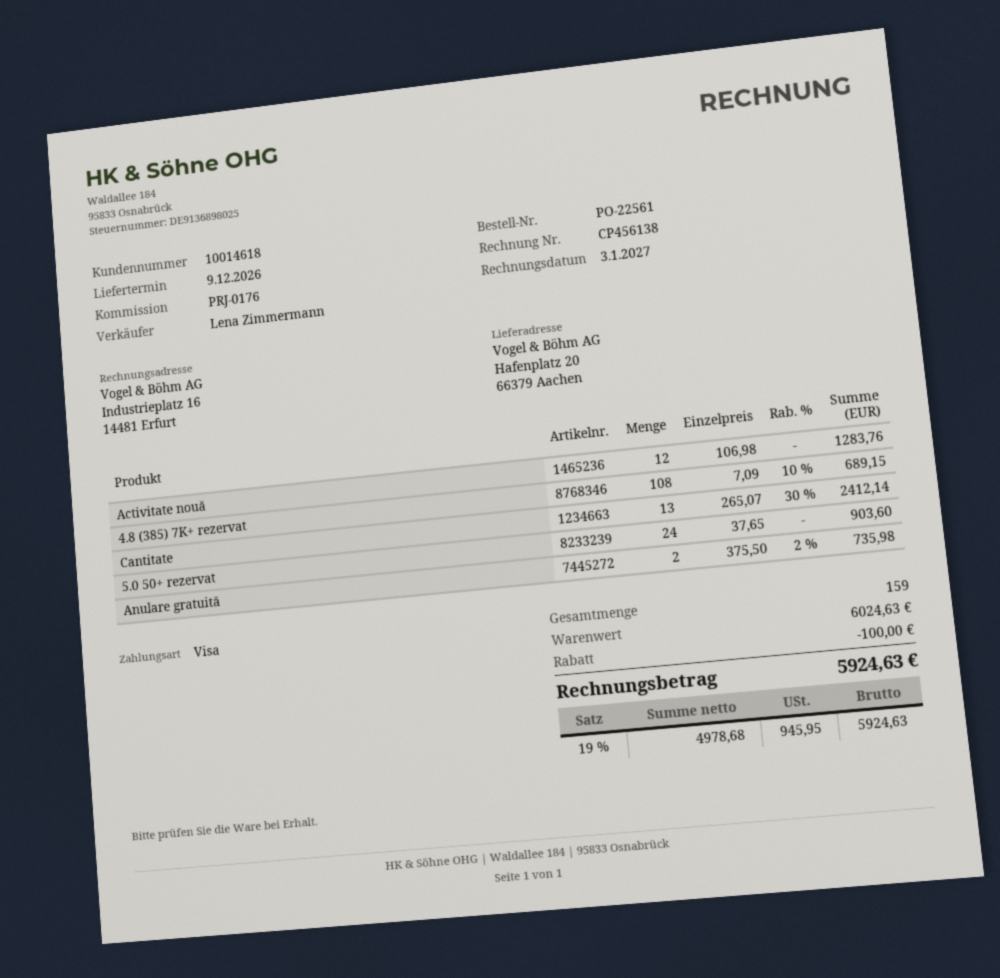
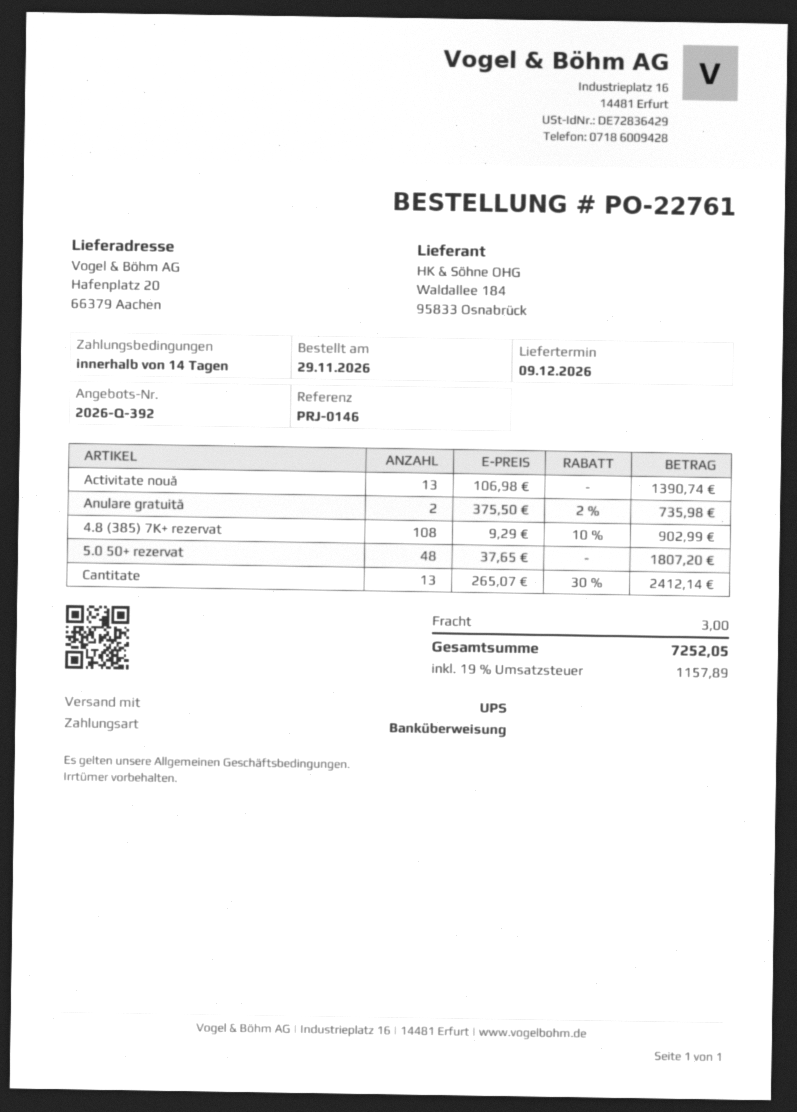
order number: PO-22561 -> PO-22761
reference: PRJ-0176 -> PRJ-0146
payment method: Visa -> bank transfer
Activitate nouă: 12 x 106.98 = 1283.76 -> 13 x 106.98 = 1390.74
4.8 (385) 7K+ rezervat: 108 x 7.09 - 10% = 689.15 -> 108 x 9.29 - 10% = 902.99
5.0 50+ rezervat: 24 x 37.65 = 903.60 -> 48 x 37.65 = 1807.20
discount: 100.00 -> none
shipping: none -> 3.00
tax: 19% = 945.95 -> 19% = 1157.89
total: 5924.63 -> 7252.05

